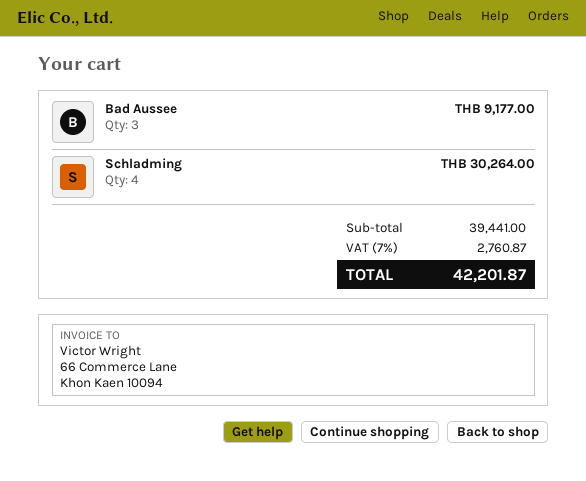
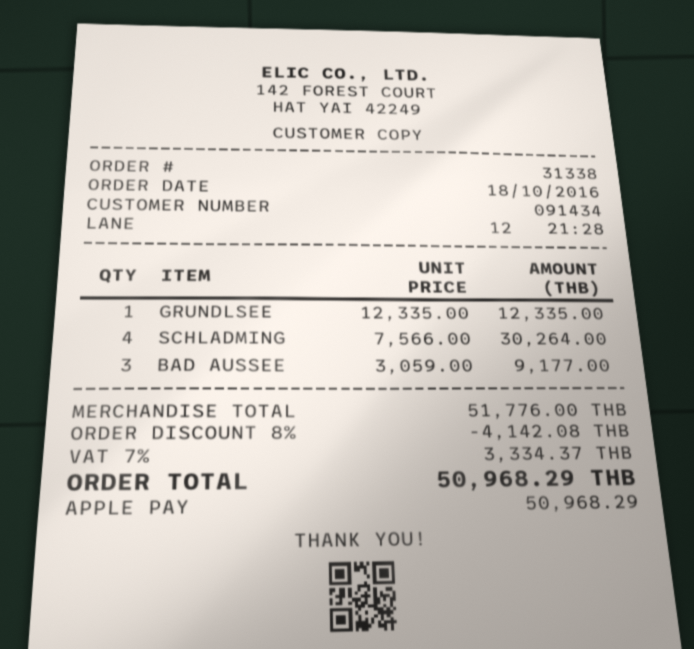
GRUNDLSEE: none -> 1 for 12335.00
subtotal: 39441.00 -> 51776.00
discount: none -> 8% = 4142.08
tax: 7% = 2760.87 -> 7% = 3334.37
total: 42201.87 -> 50968.29

